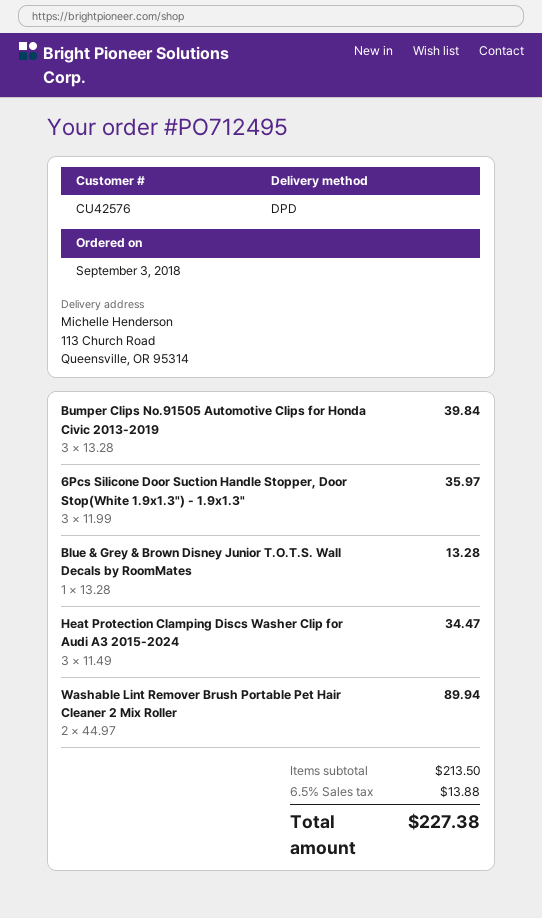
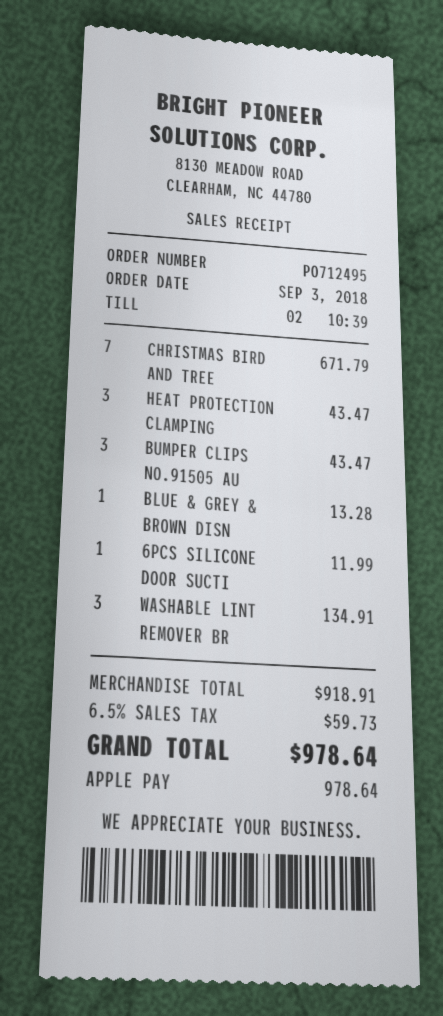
Bumper Clips No.91505 Automotive Clips for Honda Civic 2013-2019: 3 for 39.84 -> 3 for 43.47
6Pcs Silicone Door Suction Handle Stopper, Door Stop(White 1.9x1.3") - 1.9x1.3": 3 for 35.97 -> 1 for 11.99
Heat Protection Clamping Discs Washer Clip for Audi A3 2015-2024: 3 for 34.47 -> 3 for 43.47
Washable Lint Remover Brush Portable Pet Hair Cleaner 2 Mix Roller: 2 for 89.94 -> 3 for 134.91
CHRISTMAS BIRD AND TREE: none -> 7 for 671.79
subtotal: 213.50 -> 918.91
tax: 6.5% = 13.88 -> 6.5% = 59.73
total: 227.38 -> 978.64

